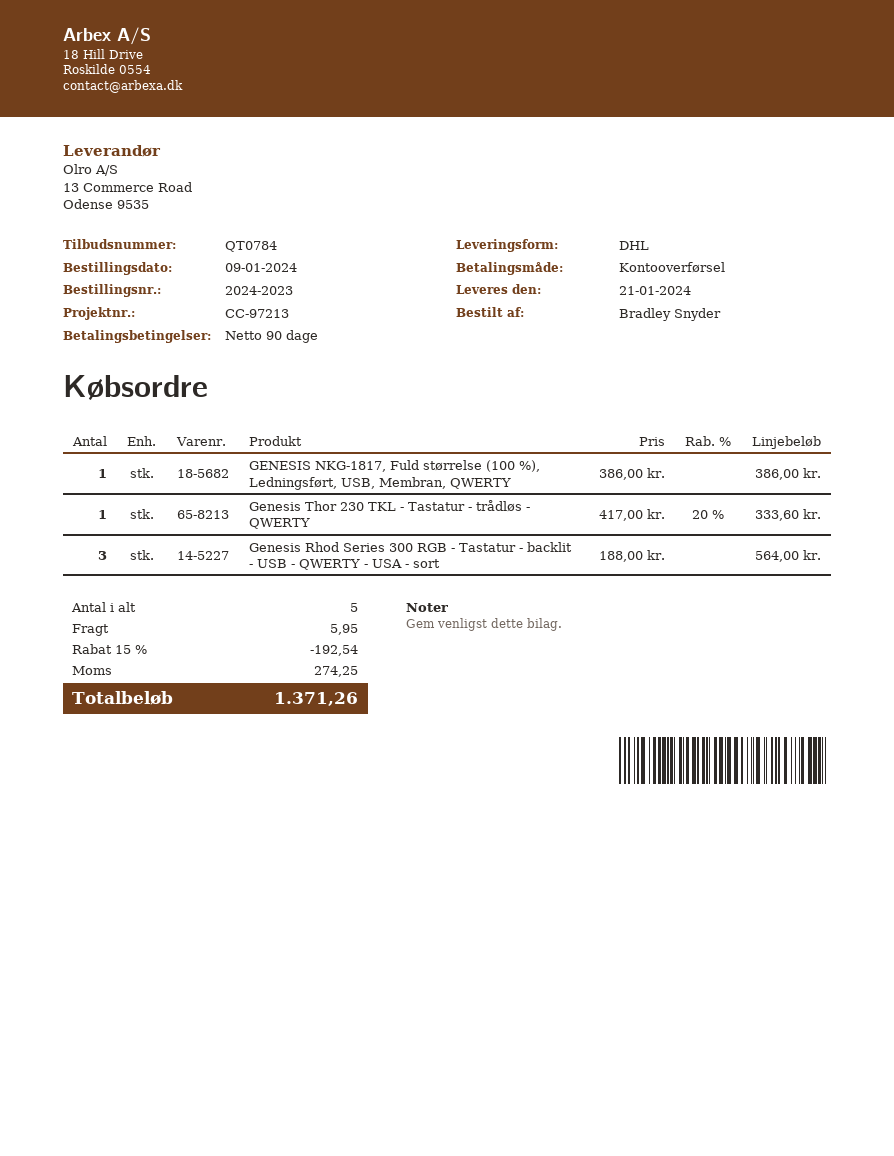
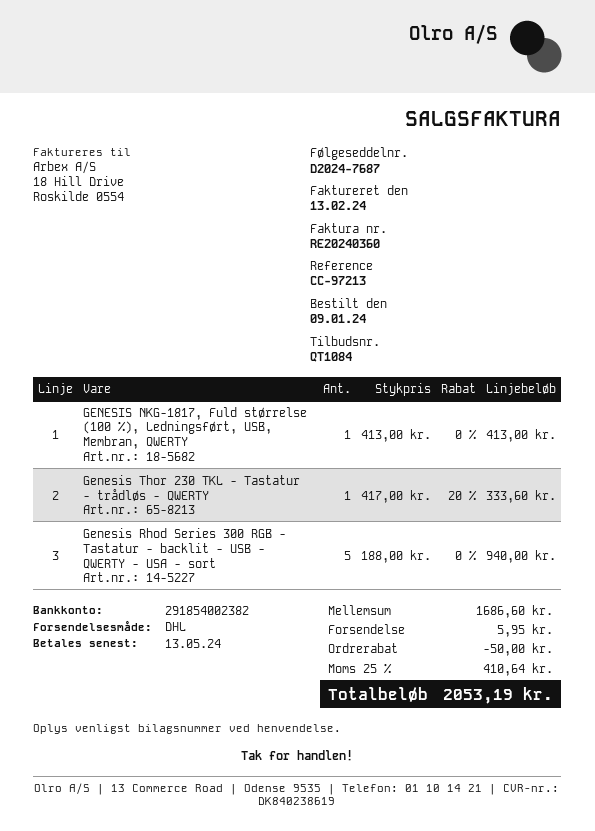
quote number: QT0784 -> QT1084
GENESIS NKG-1817, Fuld størrelse (100 %), Ledningsført, USB, Membran, QWERTY: 1 x 386.00 = 386.00 -> 1 x 413.00 = 413.00
Genesis Rhod Series 300 RGB - Tastatur - backlit - USB - QWERTY - USA - sort: 3 x 188.00 = 564.00 -> 5 x 188.00 = 940.00
discount: 192.54 -> 50.00
tax: 274.25 -> 410.64
total: 1371.26 -> 2053.19

